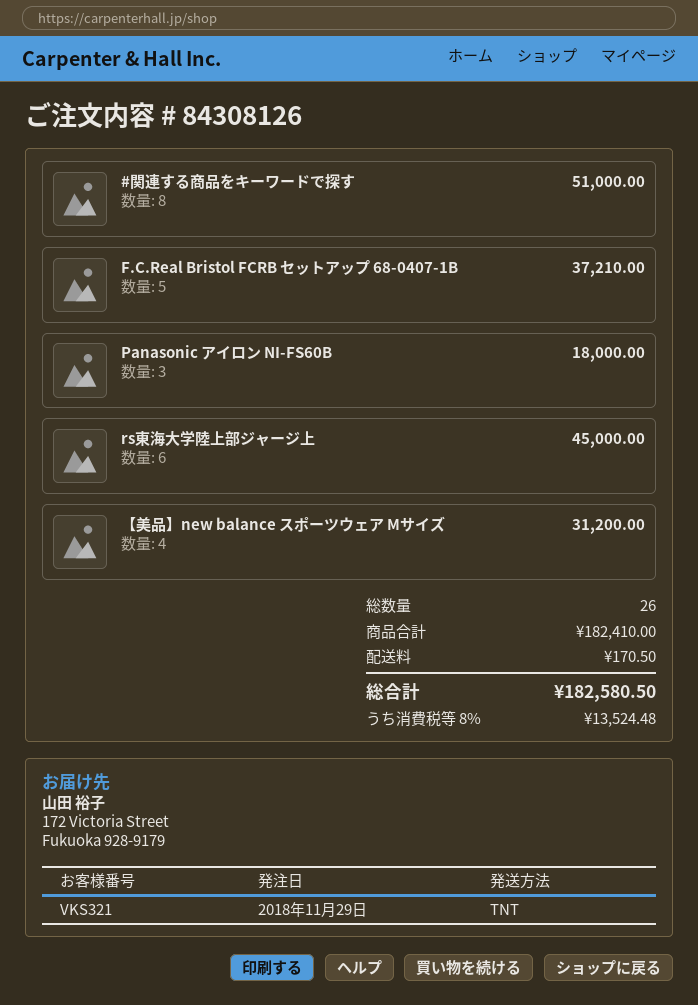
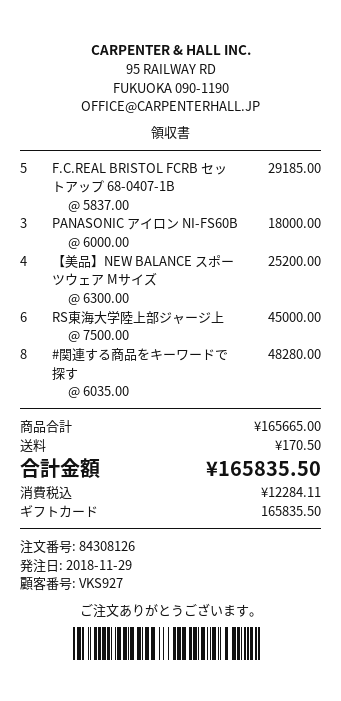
customer number: VKS321 -> VKS927
#関連する商品をキーワードで探す: 8 for 51000.00 -> 8 for 48280.00
F.C.Real Bristol FCRB セットアップ 68-0407-1B: 5 for 37210.00 -> 5 for 29185.00
【美品】new balance スポーツウェア Mサイズ: 4 for 31200.00 -> 4 for 25200.00
subtotal: 182410.00 -> 165665.00
tax: 13524.48 -> 12284.11
total: 182580.50 -> 165835.50

